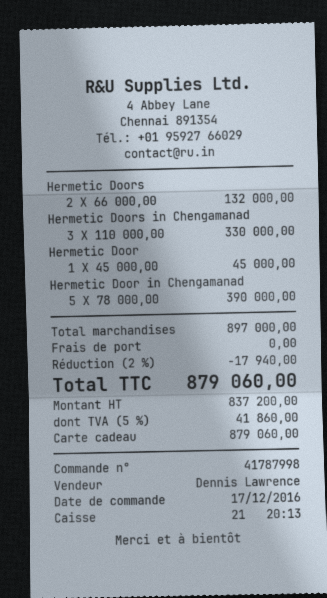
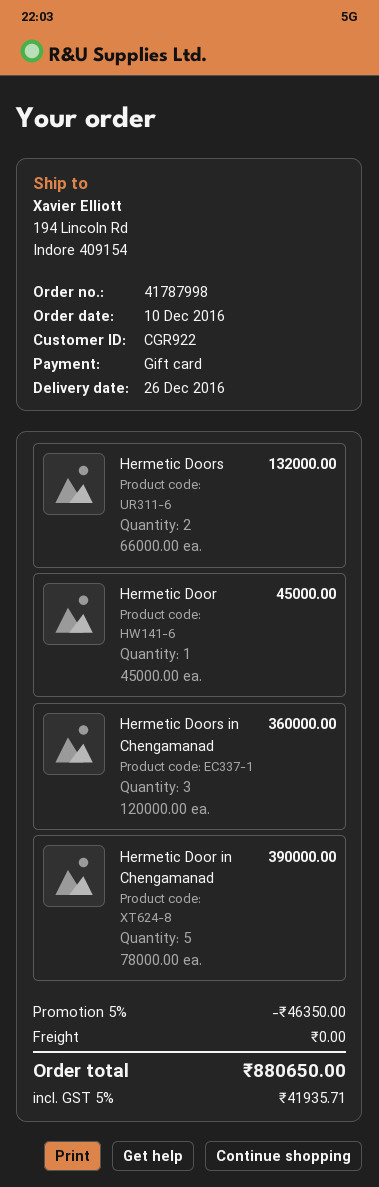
order date: 2016-12-17 -> 2016-12-10
Hermetic Doors in Chengamanad: 3 x 110000.00 = 330000.00 -> 3 x 120000.00 = 360000.00
discount: 2% = 17940.00 -> 5% = 46350.00
tax: 5% = 41860.00 -> 5% = 41935.71
total: 879060.00 -> 880650.00

